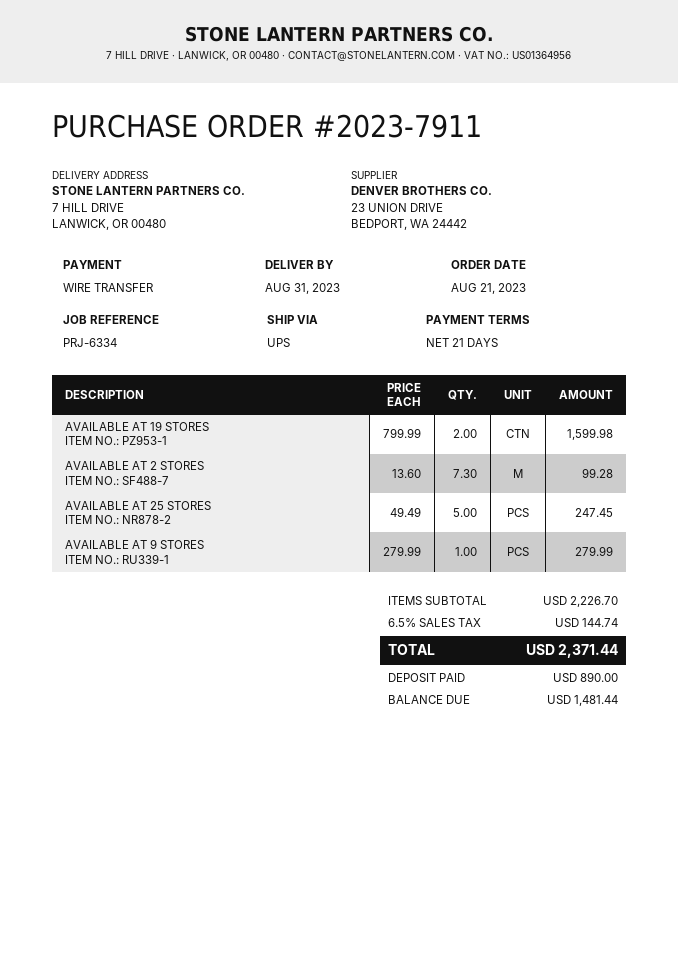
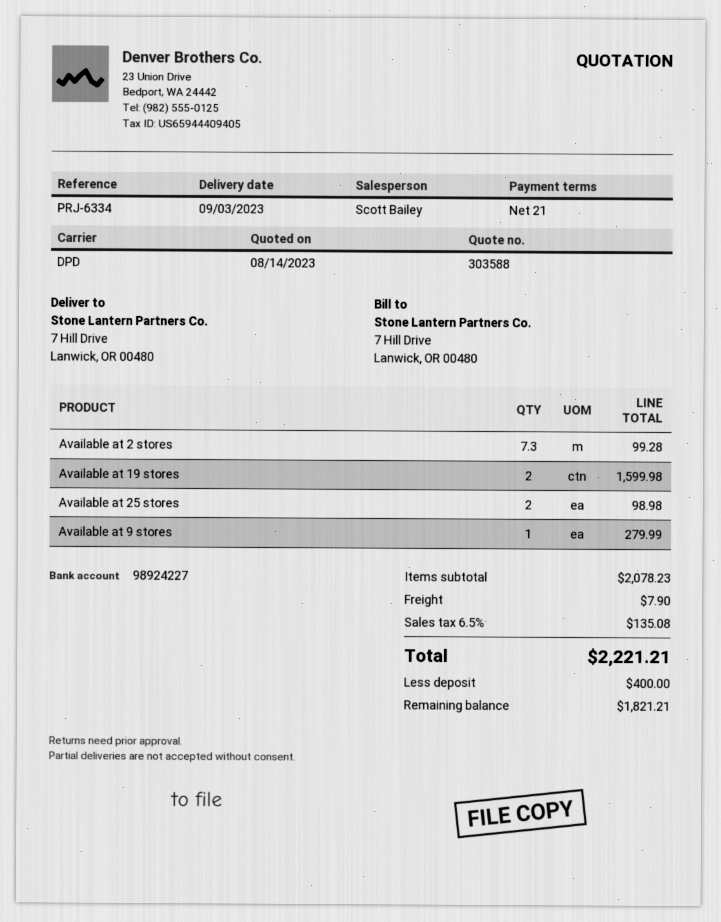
delivery date: 2023-08-31 -> 2023-09-03
shipping method: UPS -> DPD
AVAILABLE AT 25 STORES: 5 for 247.45 -> 2 for 98.98
subtotal: 2226.70 -> 2078.23
shipping: none -> 7.90
tax: 6.5% = 144.74 -> 6.5% = 135.08
total: 2371.44 -> 2221.21
deposit: 890.00 -> 400.00
balance: 1481.44 -> 1821.21

